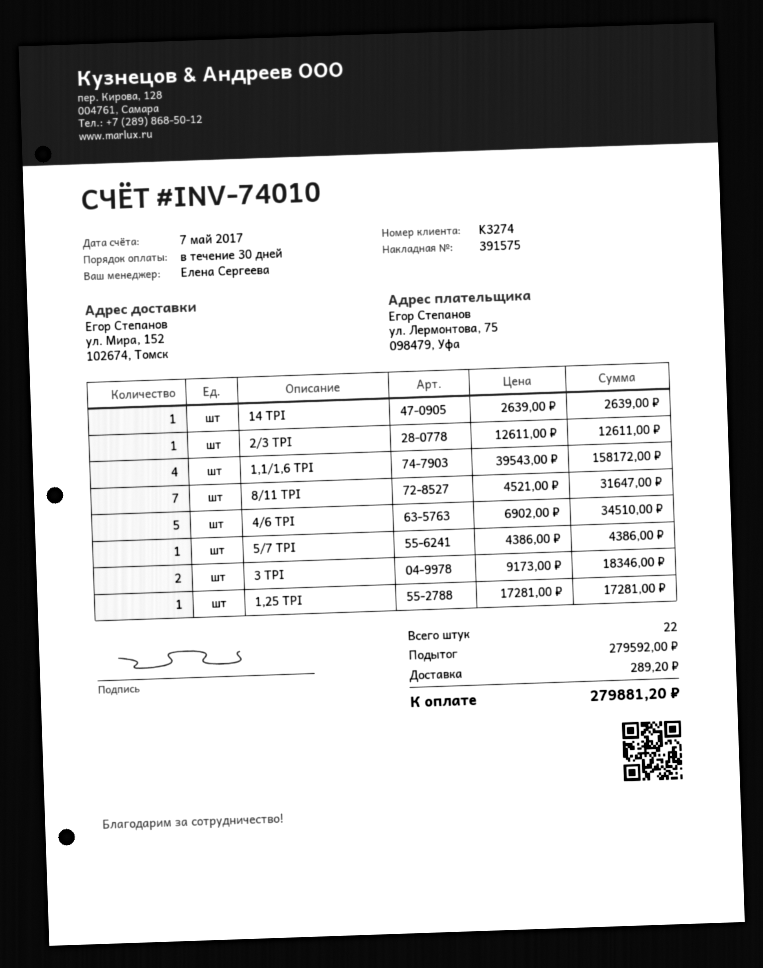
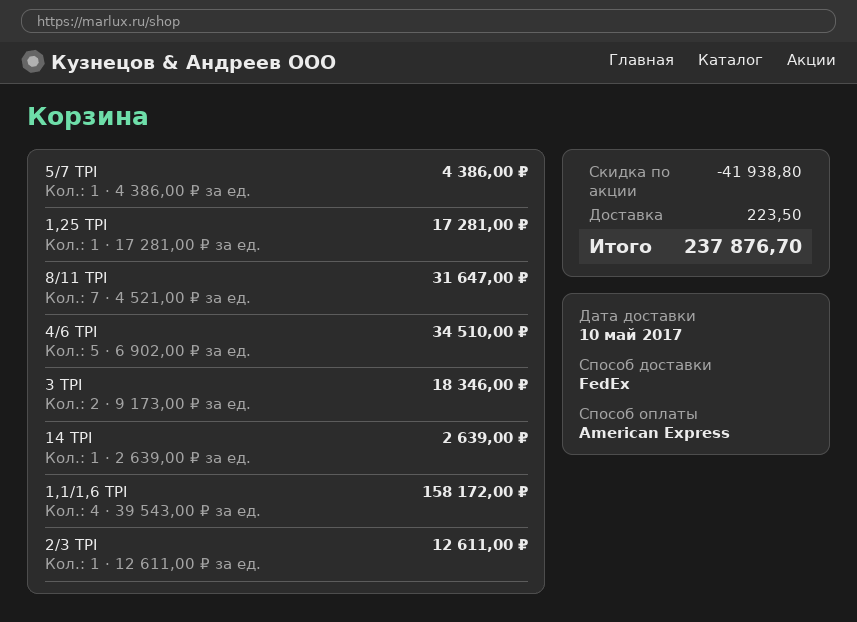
discount: none -> 41938.80
shipping: 289.20 -> 223.50
total: 279881.20 -> 237876.70

